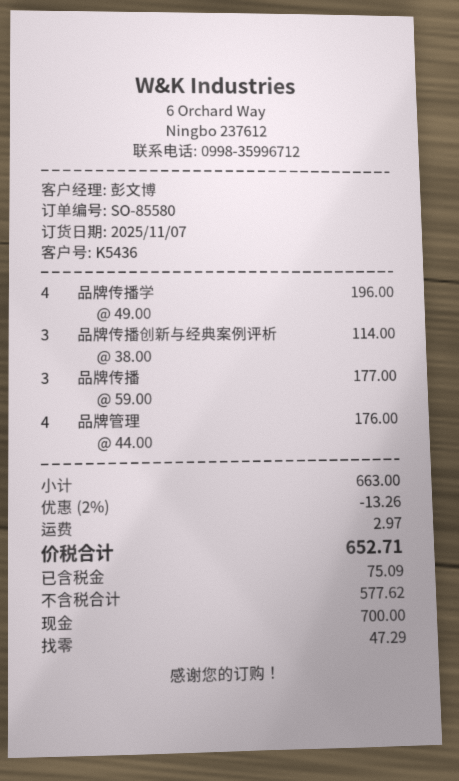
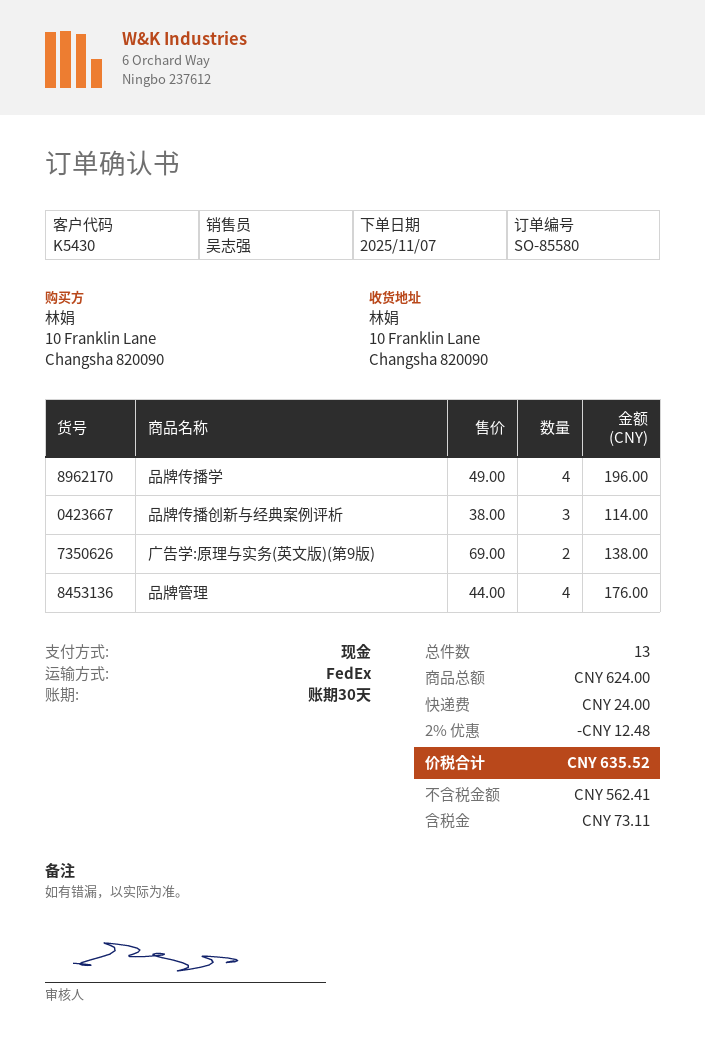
customer number: K5436 -> K5430
sales rep: 彭文博 -> 吴志强
品牌传播: 3 x 59.00 = 177.00 -> none
广告学:原理与实务(英文版)(第9版): none -> 2 x 69.00 = 138.00
subtotal: 663.00 -> 624.00
discount: 2% = 13.26 -> 2% = 12.48
shipping: 2.97 -> 24.00
net: 577.62 -> 562.41
tax: 75.09 -> 73.11
total: 652.71 -> 635.52

